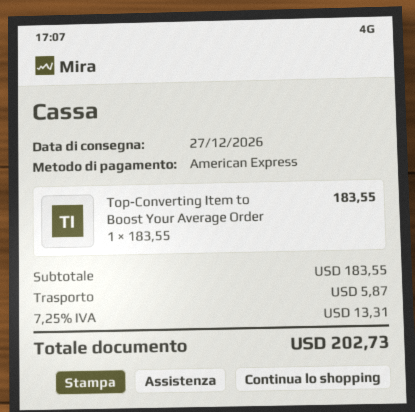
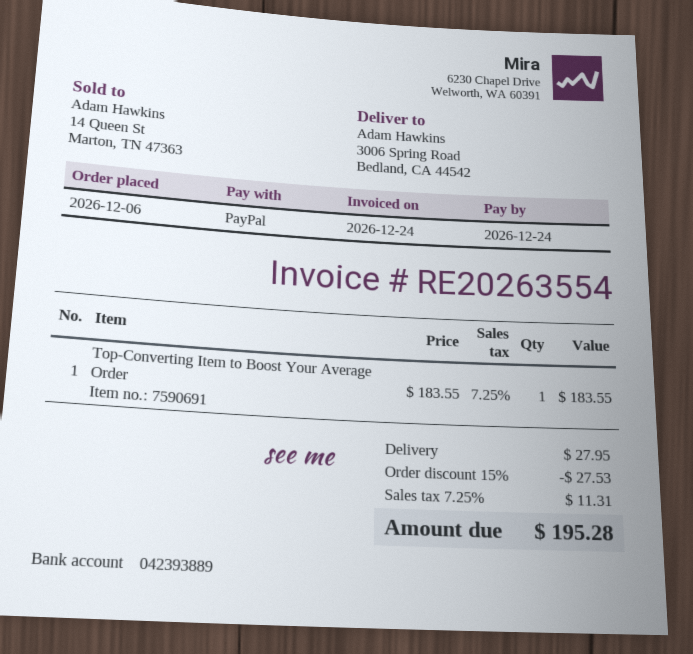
payment method: American Express -> PayPal
discount: none -> 15% = 27.53
shipping: 5.87 -> 27.95
tax: 7.25% = 13.31 -> 7.25% = 11.31
total: 202.73 -> 195.28

